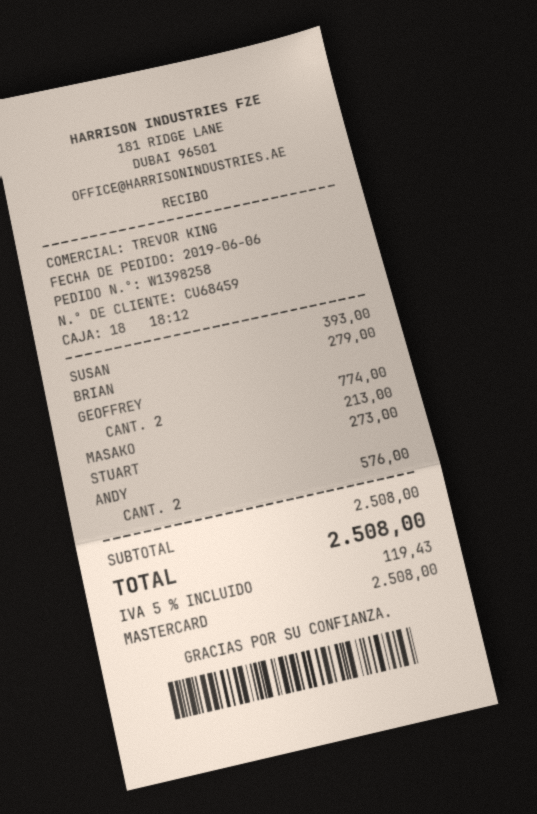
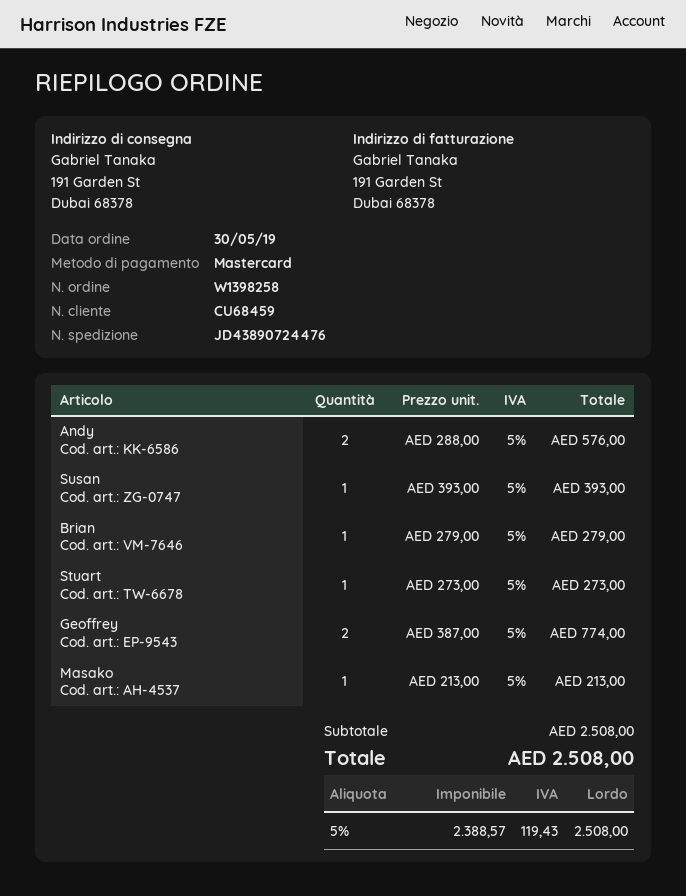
order date: 2019-06-06 -> 2019-05-30

